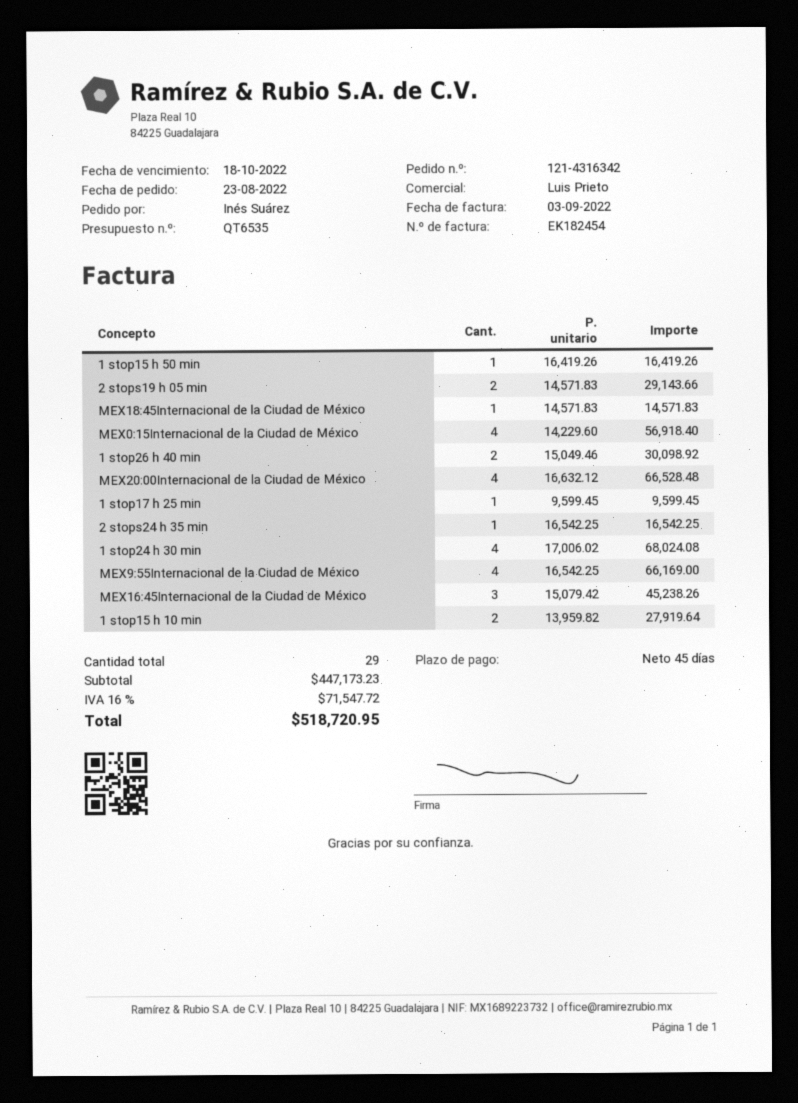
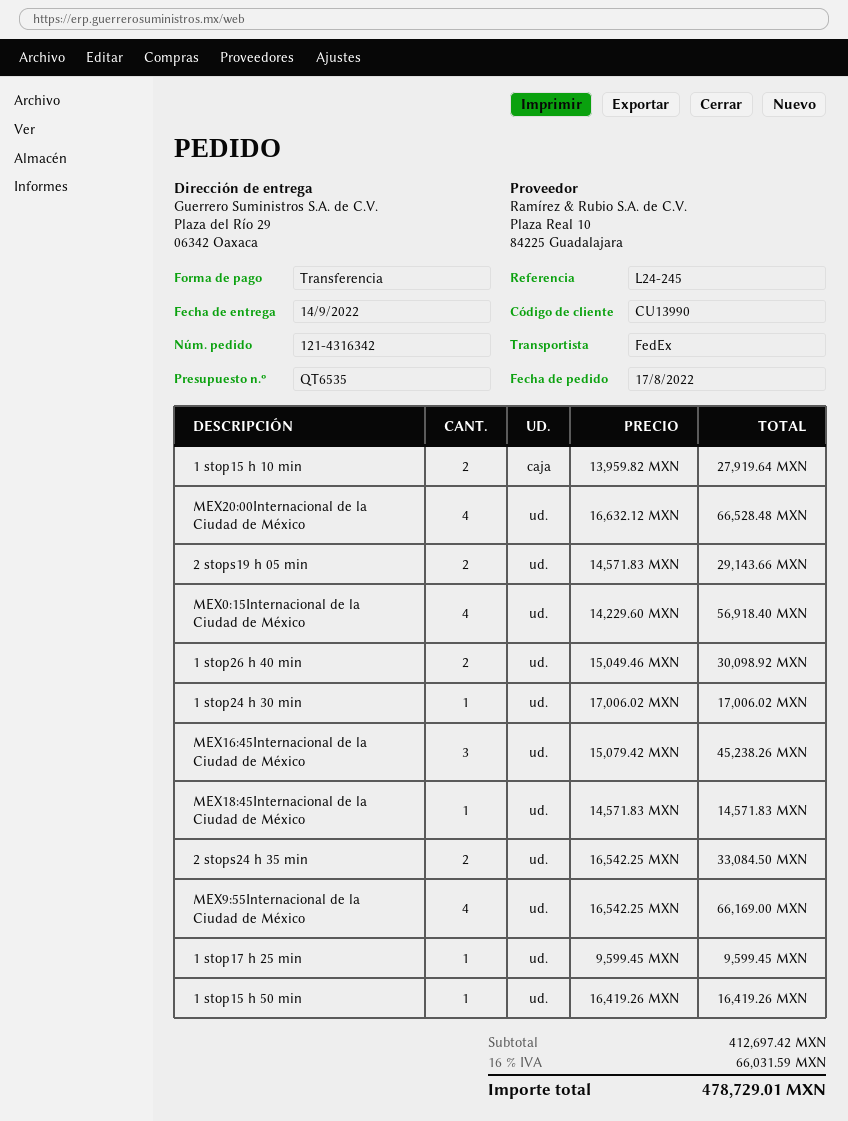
order date: 2022-08-23 -> 2022-08-17
2 stops24 h 35 min: 1 x 16542.25 = 16542.25 -> 2 x 16542.25 = 33084.50
1 stop24 h 30 min: 4 x 17006.02 = 68024.08 -> 1 x 17006.02 = 17006.02
subtotal: 447173.23 -> 412697.42
tax: 16% = 71547.72 -> 16% = 66031.59
total: 518720.95 -> 478729.01

